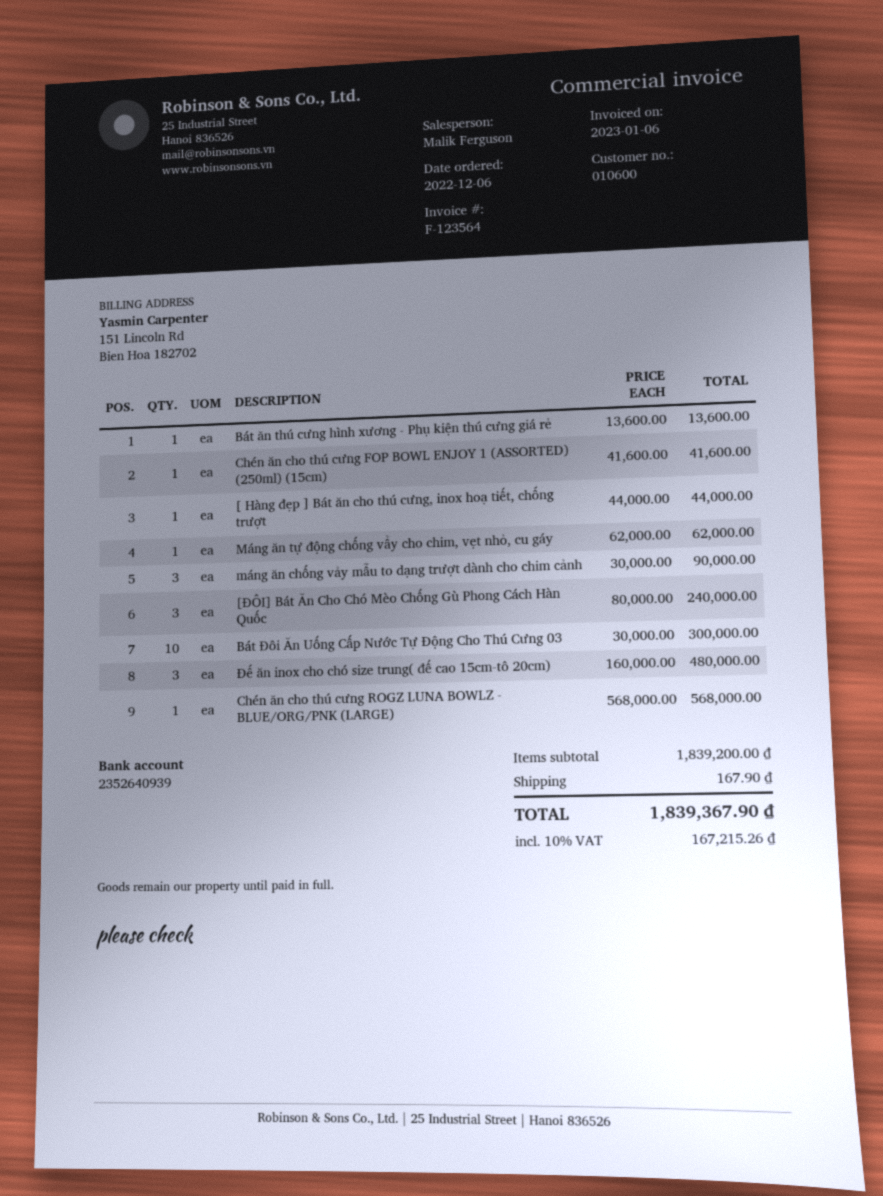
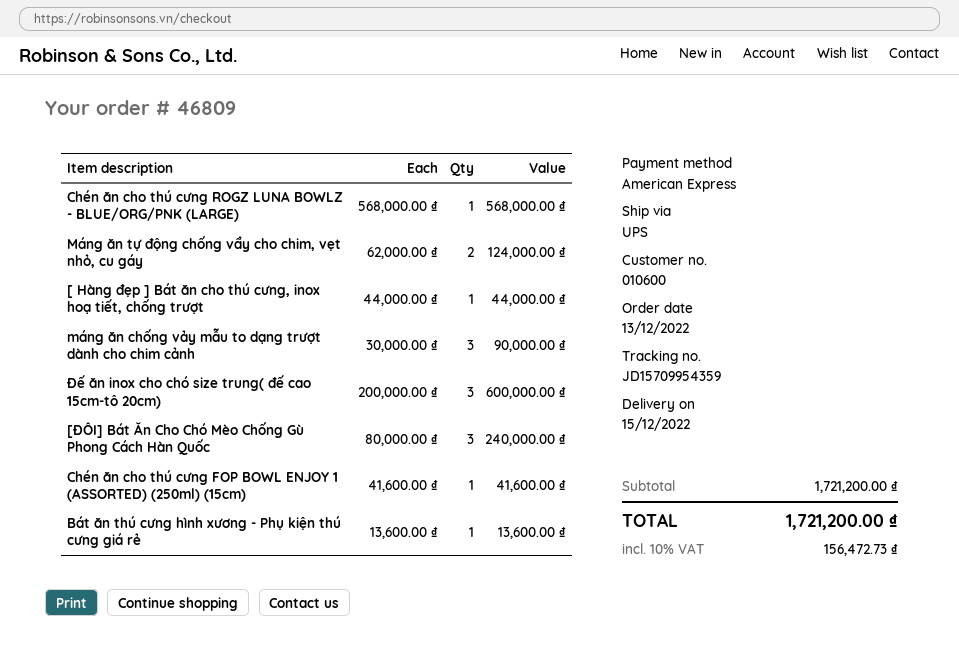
order date: 2022-12-06 -> 2022-12-13
Máng ăn tự động chống vẩy cho chim, vẹt nhỏ, cu gáy: 1 x 62000.00 = 62000.00 -> 2 x 62000.00 = 124000.00
Bát Đôi Ăn Uống Cấp Nước Tự Động Cho Thú Cưng 03: 10 x 30000.00 = 300000.00 -> none
Đế ăn inox cho chó size trung( đế cao 15cm-tô 20cm): 3 x 160000.00 = 480000.00 -> 3 x 200000.00 = 600000.00
subtotal: 1839200.00 -> 1721200.00
shipping: 167.90 -> none
tax: 10% = 167215.26 -> 10% = 156472.73
total: 1839367.90 -> 1721200.00

